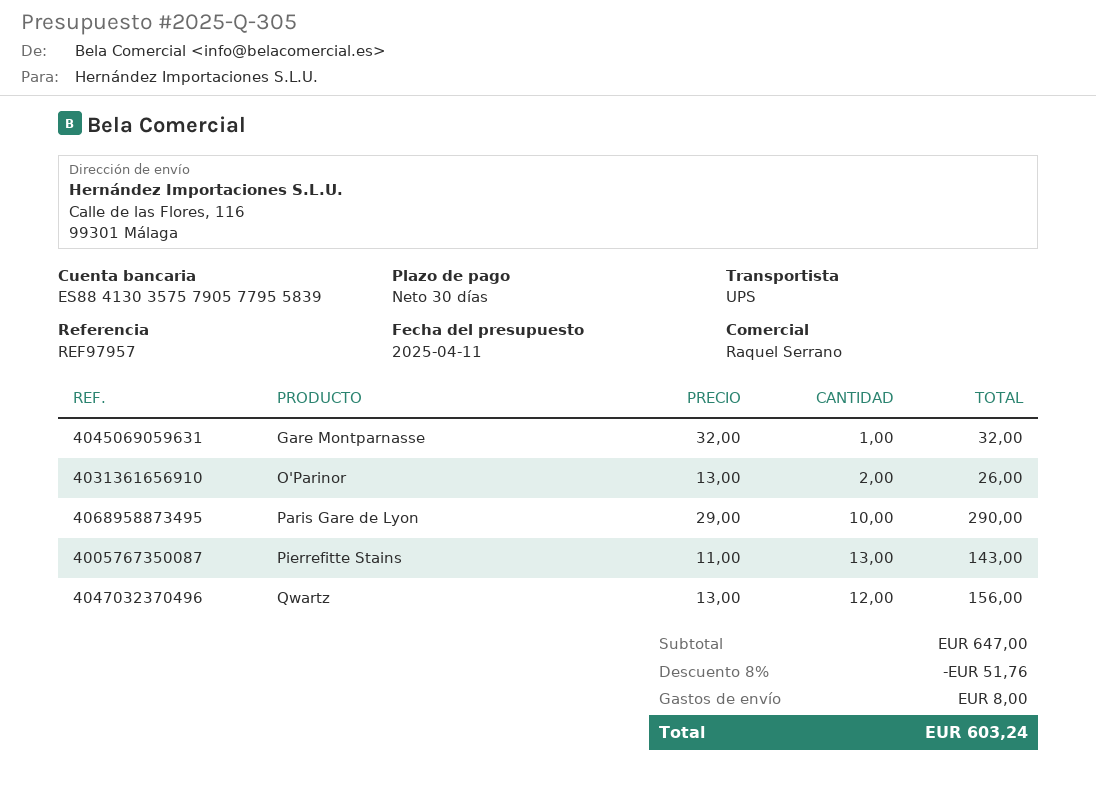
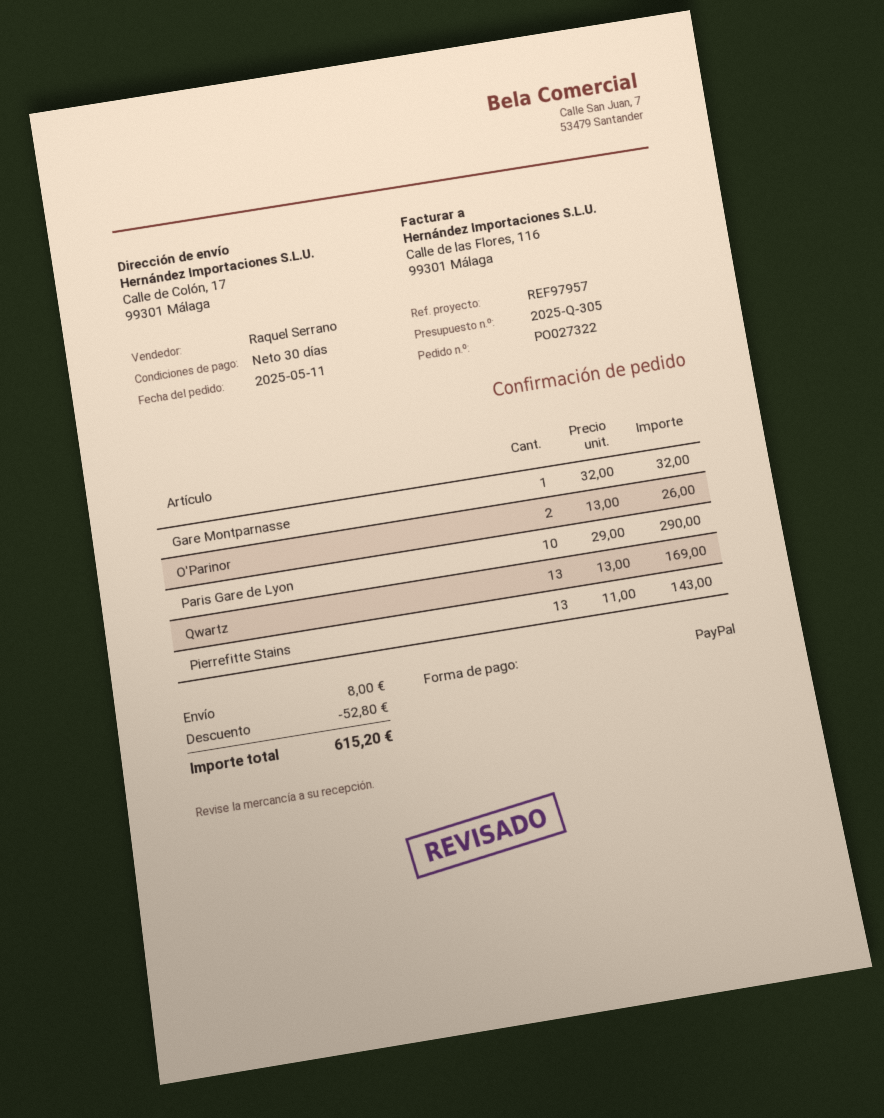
ship to: Calle de las Flores, 116, 99301 Málaga -> Calle de Colón, 17, 99301 Málaga
Qwartz: 12 x 13.00 = 156.00 -> 13 x 13.00 = 169.00
discount: 51.76 -> 52.80
total: 603.24 -> 615.20

